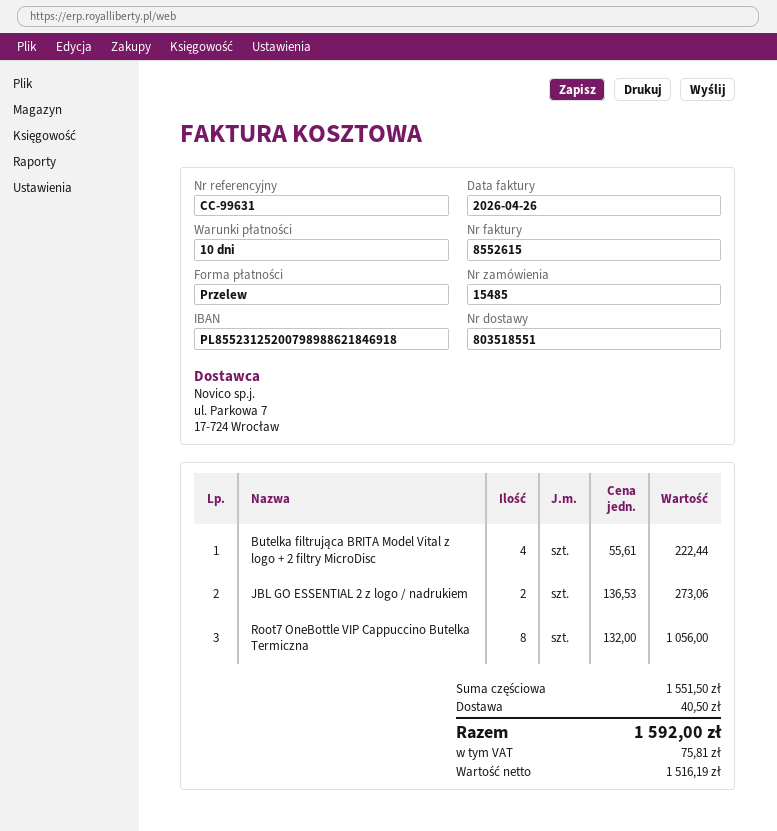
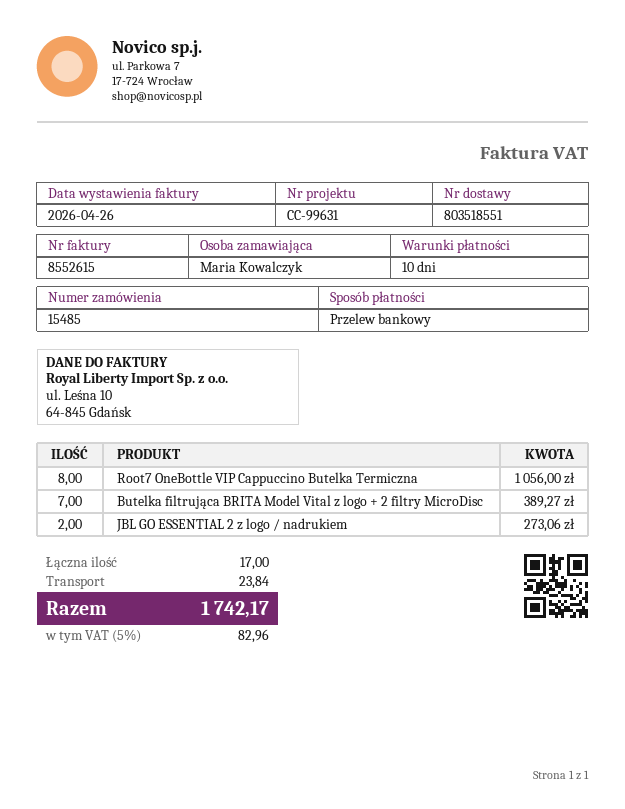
Butelka filtrująca BRITA Model Vital z logo + 2 filtry MicroDisc: 4 for 222.44 -> 7 for 389.27
shipping: 40.50 -> 23.84
tax: 75.81 -> 82.96
total: 1592.00 -> 1742.17

